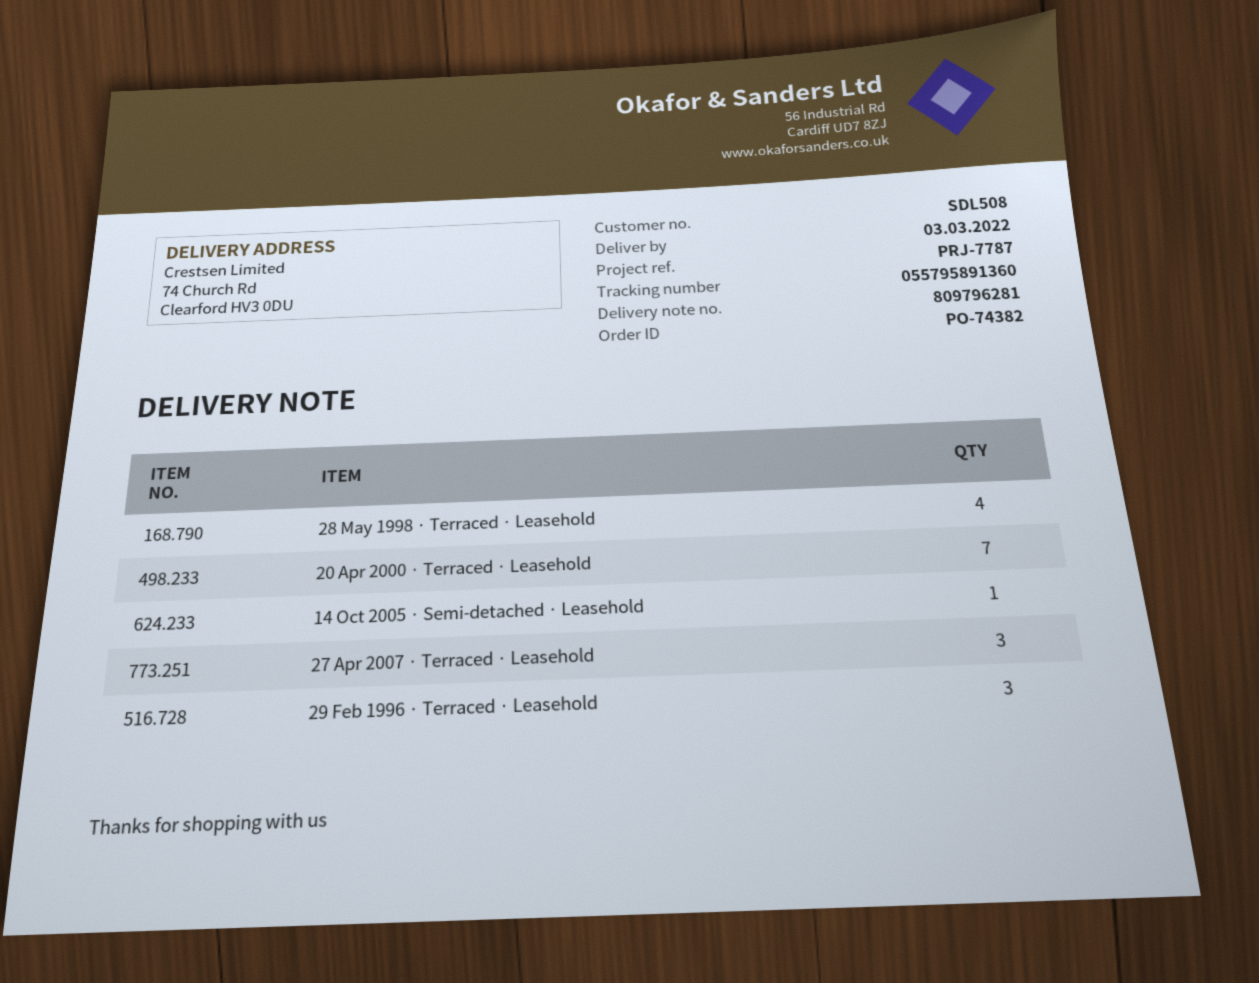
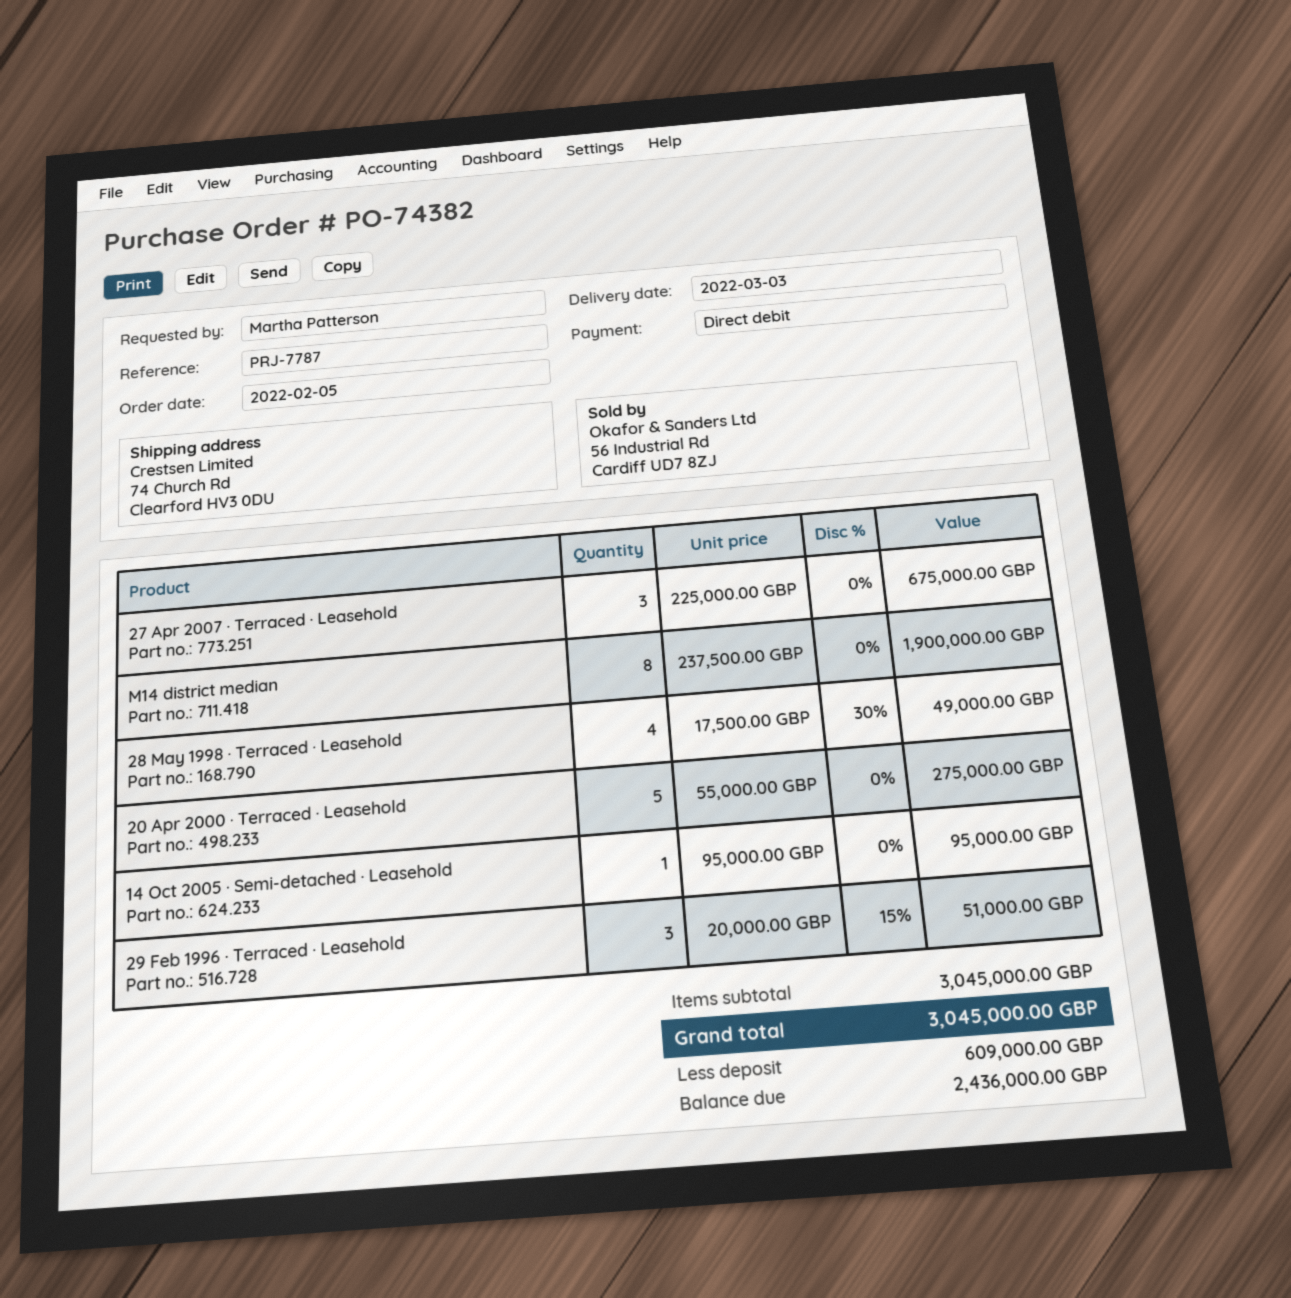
20 Apr 2000 · Terraced · Leasehold: 7 -> 5
M14 district median: none -> 8

